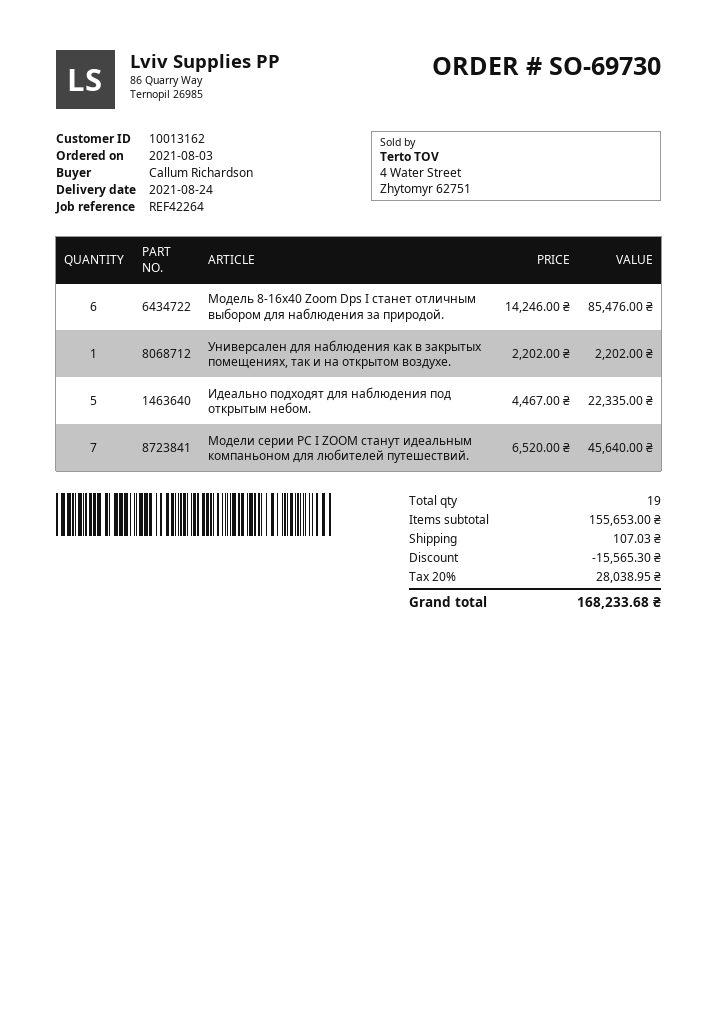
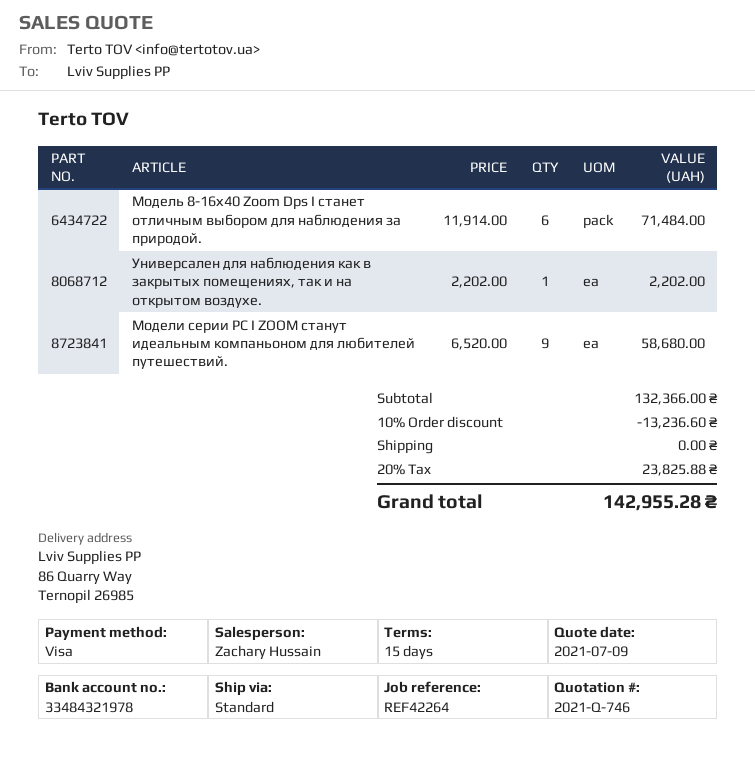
Модель 8-16х40 Zoom Dps I станет отличным выбором для наблюдения за природой.: 6 x 14246.00 = 85476.00 -> 6 x 11914.00 = 71484.00
Идеально подходят для наблюдения под открытым небом.: 5 x 4467.00 = 22335.00 -> none
Модели серии PC I ZOOM станут идеальным компаньоном для любителей путешествий.: 7 x 6520.00 = 45640.00 -> 9 x 6520.00 = 58680.00
subtotal: 155653.00 -> 132366.00
discount: 15565.30 -> 13236.60
shipping: 107.03 -> 0.00
tax: 20% = 28038.95 -> 20% = 23825.88
total: 168233.68 -> 142955.28

